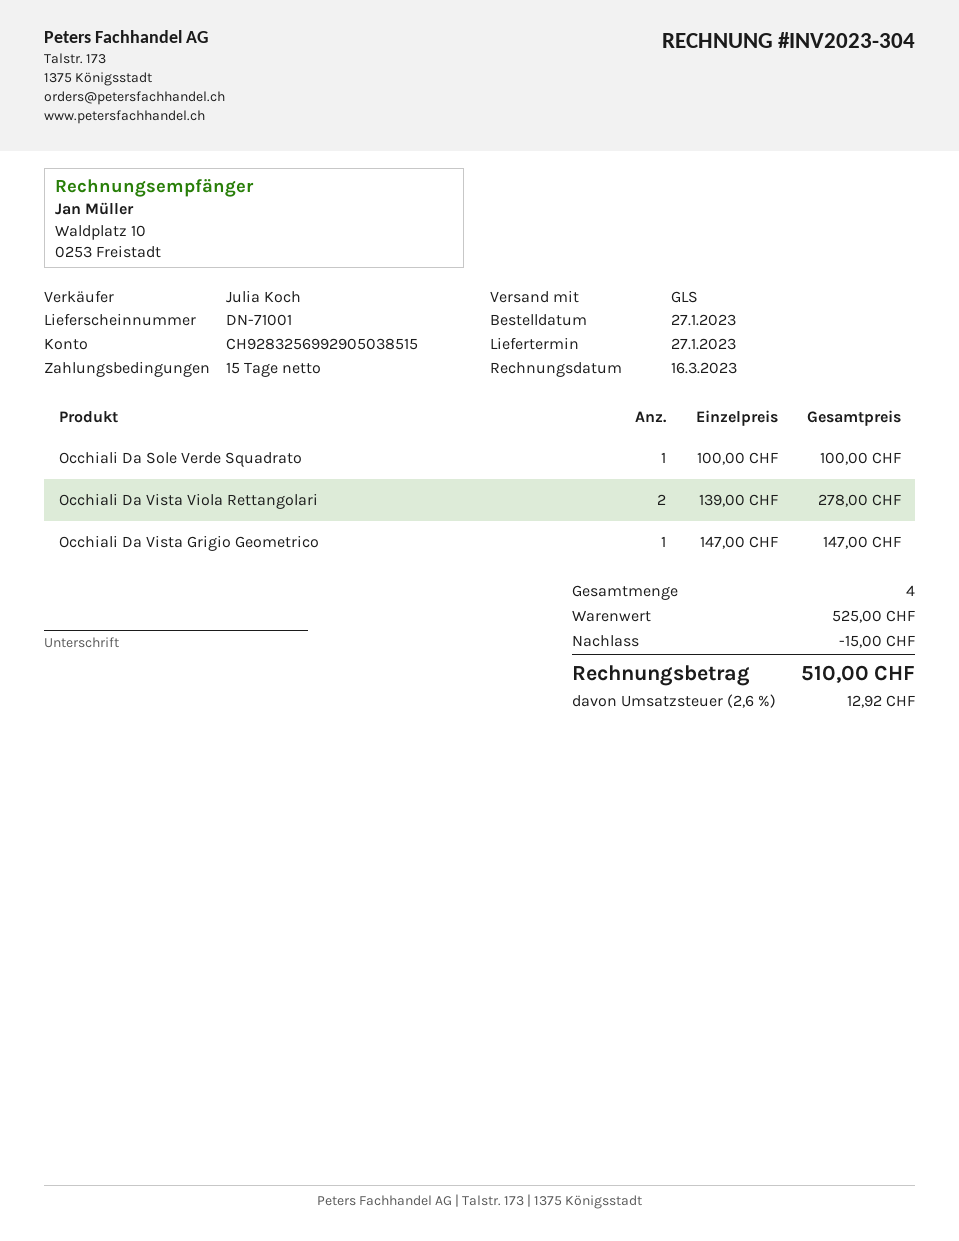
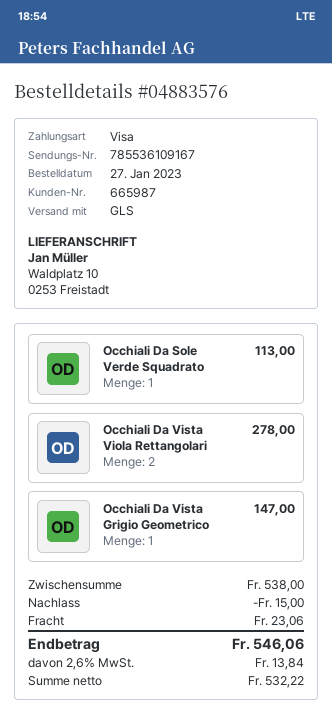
Occhiali Da Sole Verde Squadrato: 1 for 100.00 -> 1 for 113.00
subtotal: 525.00 -> 538.00
shipping: none -> 23.06
tax: 2.6% = 12.92 -> 2.6% = 13.84
total: 510.00 -> 546.06

